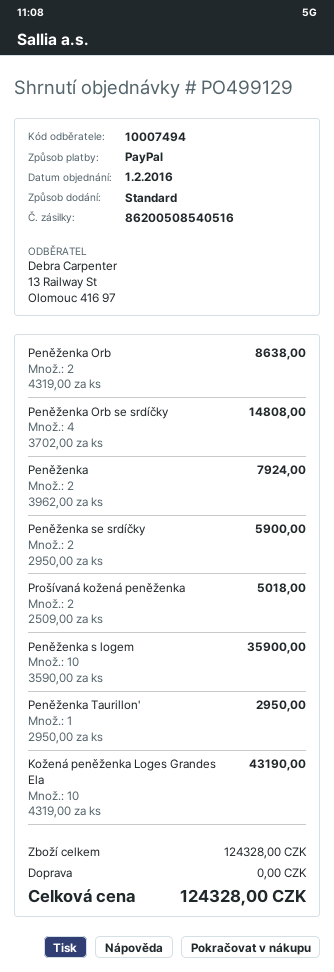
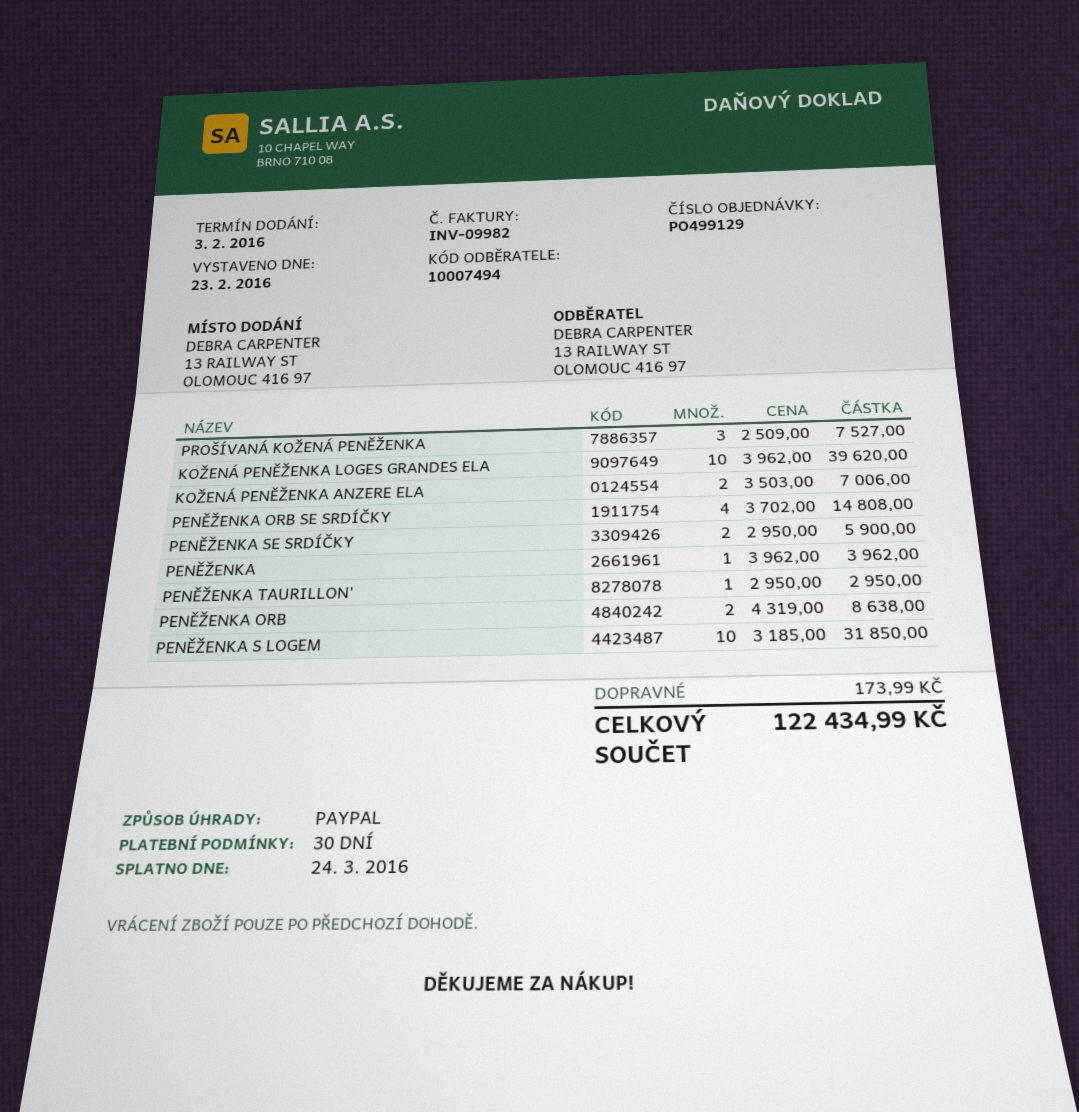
Peněženka: 2 x 3962.00 = 7924.00 -> 1 x 3962.00 = 3962.00
Prošívaná kožená peněženka: 2 x 2509.00 = 5018.00 -> 3 x 2509.00 = 7527.00
Peněženka s logem: 10 x 3590.00 = 35900.00 -> 10 x 3185.00 = 31850.00
Kožená peněženka Loges Grandes Ela: 10 x 4319.00 = 43190.00 -> 10 x 3962.00 = 39620.00
KOŽENÁ PENĚŽENKA ANZERE ELA: none -> 2 x 3503.00 = 7006.00
shipping: 0.00 -> 173.99
total: 124328.00 -> 122434.99

